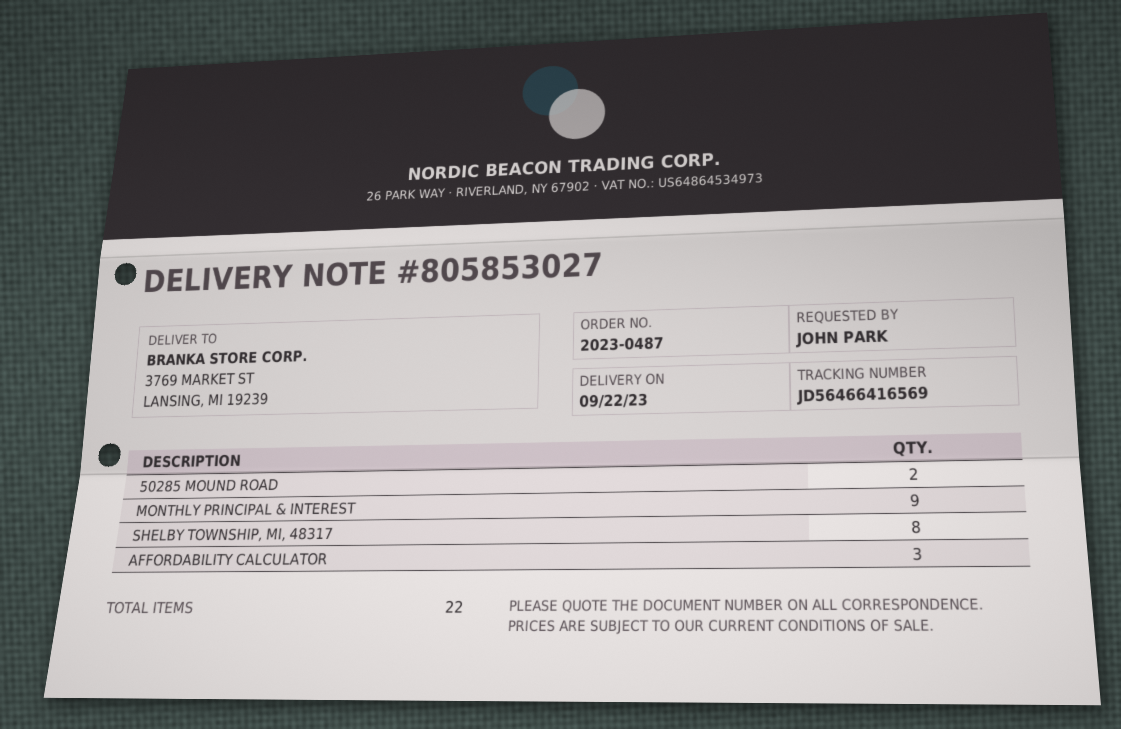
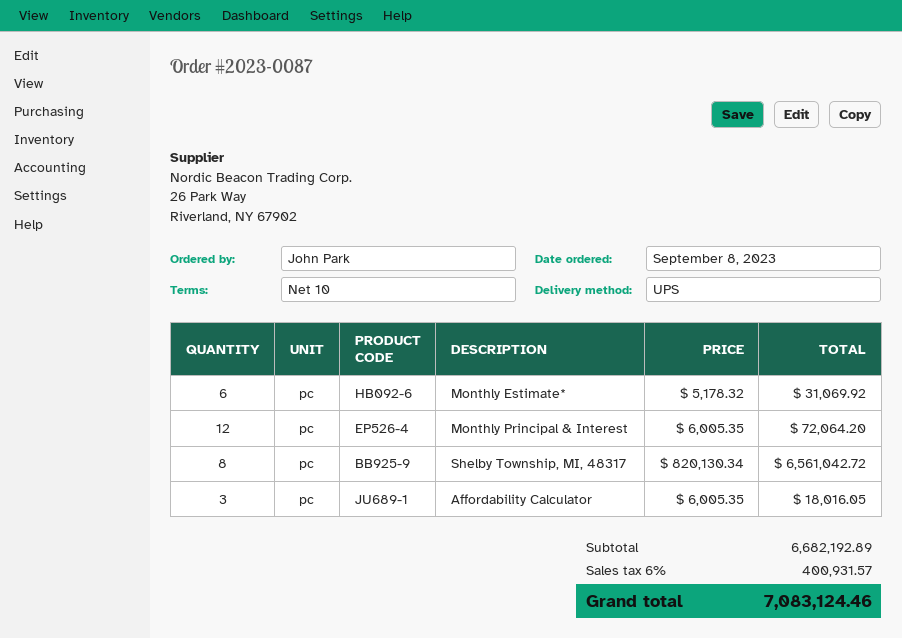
order number: 2023-0487 -> 2023-0087
50285 MOUND ROAD: 2 -> none
MONTHLY PRINCIPAL & INTEREST: 9 -> 12
Monthly Estimate*: none -> 6

